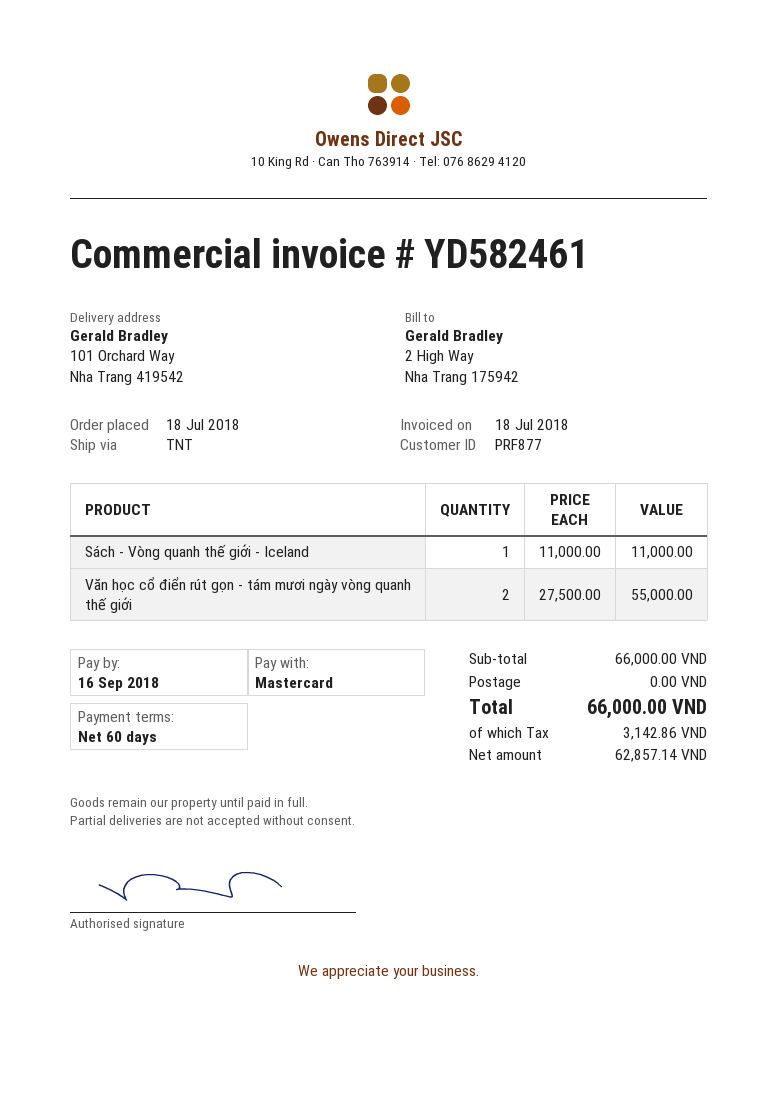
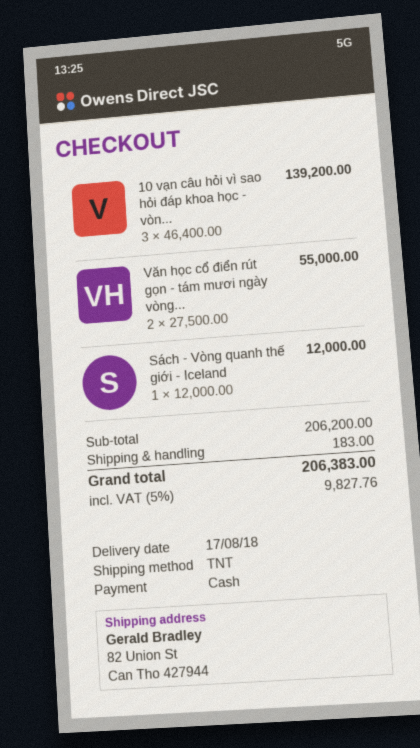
payment method: Mastercard -> cash
ship to: 101 Orchard Way, Nha Trang 419542 -> 82 Union St, Can Tho 427944
Sách - Vòng quanh thế giới - Iceland: 1 x 11000.00 = 11000.00 -> 1 x 12000.00 = 12000.00
10 vạn câu hỏi vì sao hỏi đáp khoa học - vòn...: none -> 3 x 46400.00 = 139200.00
subtotal: 66000.00 -> 206200.00
shipping: 0.00 -> 183.00
tax: 3142.86 -> 9827.76
total: 66000.00 -> 206383.00

